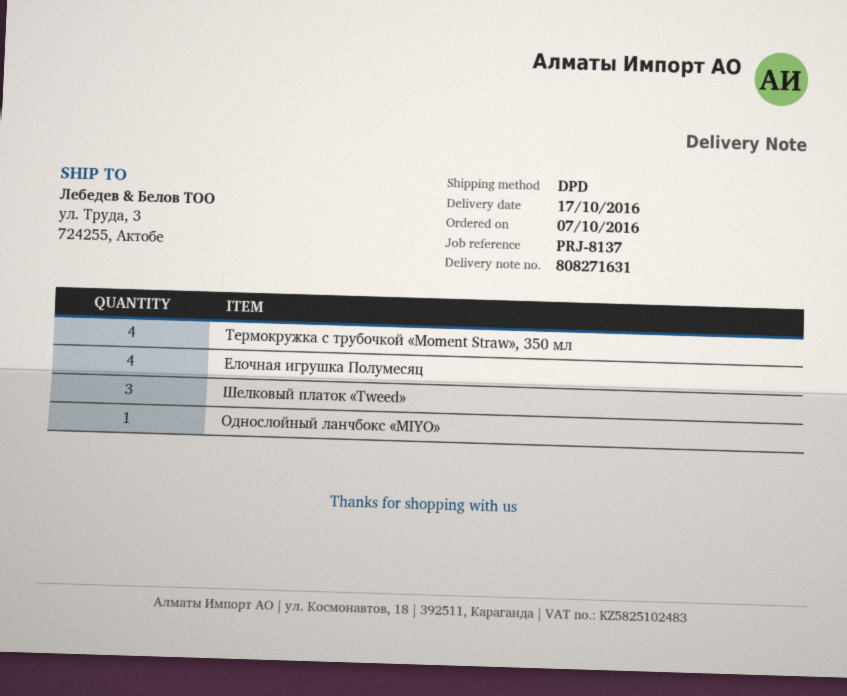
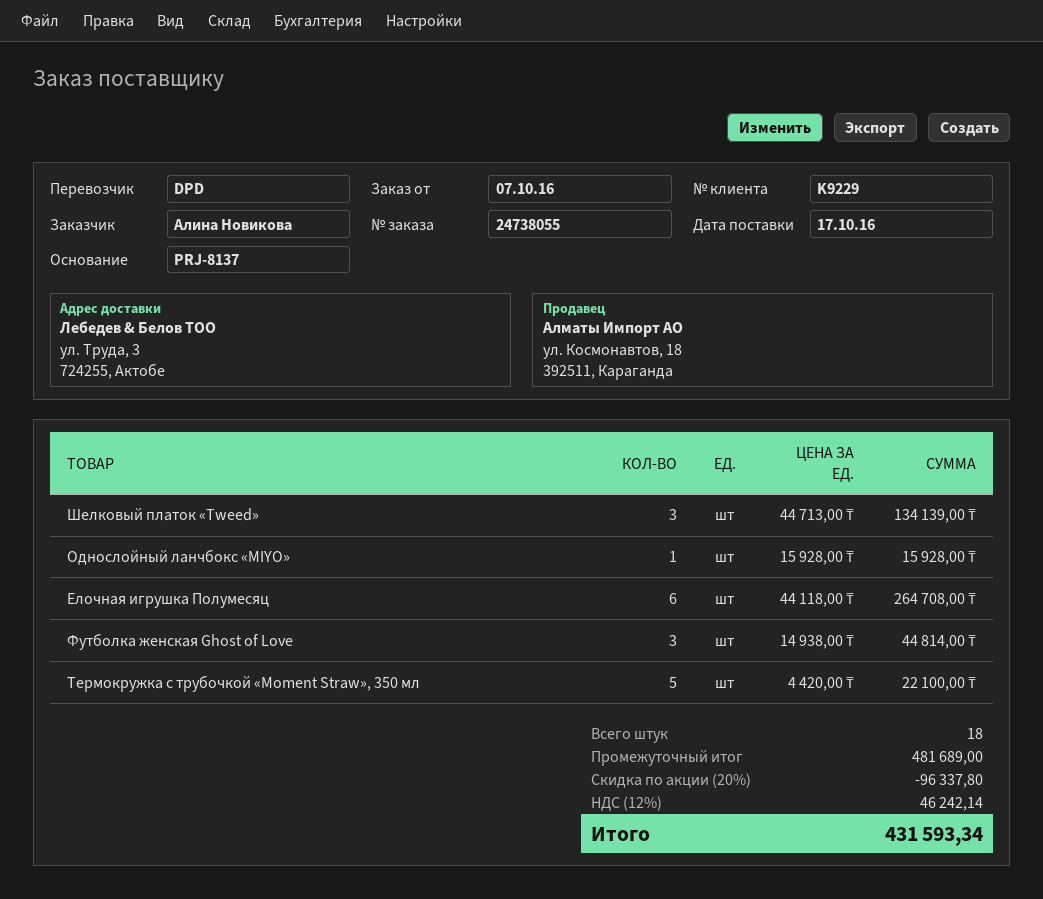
Термокружка с трубочкой «Moment Straw», 350 мл: 4 -> 5
Елочная игрушка Полумесяц: 4 -> 6
Футболка женская Ghost of Love: none -> 3

